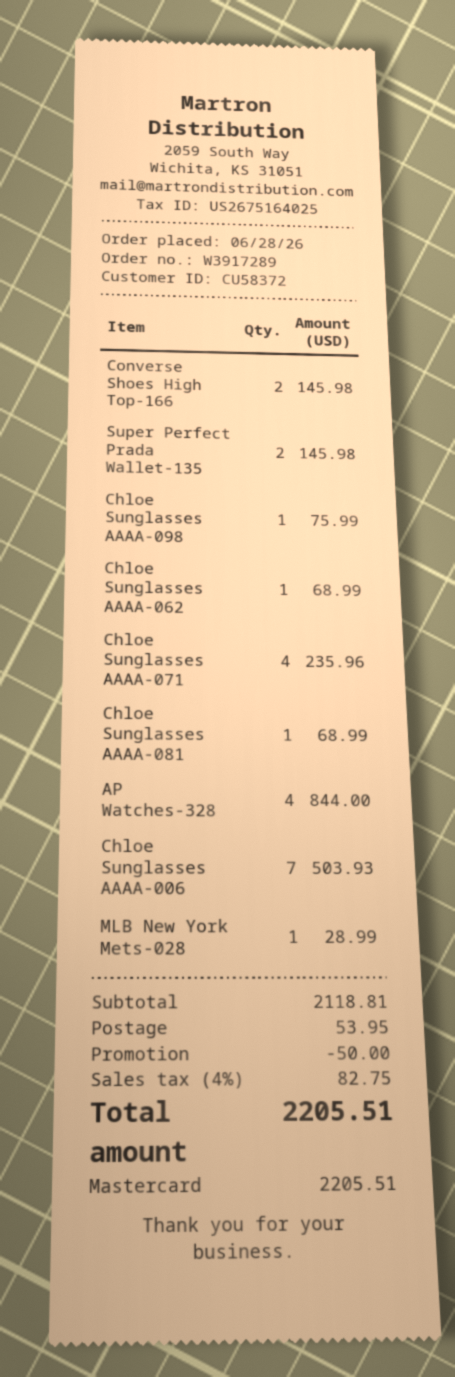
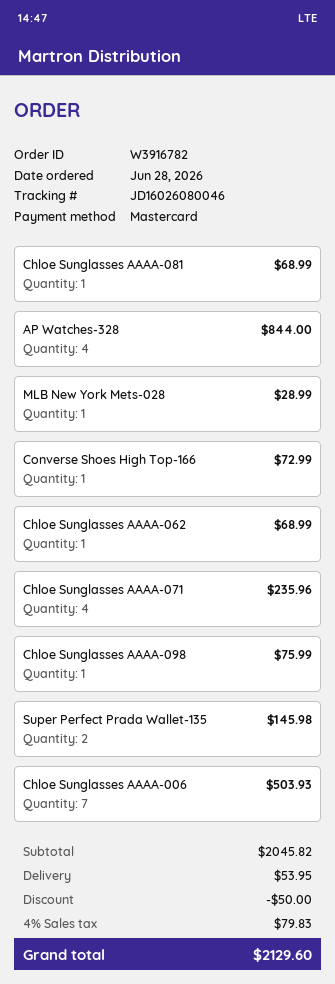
order number: W3917289 -> W3916782
Converse Shoes High Top-166: 2 for 145.98 -> 1 for 72.99
subtotal: 2118.81 -> 2045.82
tax: 4% = 82.75 -> 4% = 79.83
total: 2205.51 -> 2129.60

